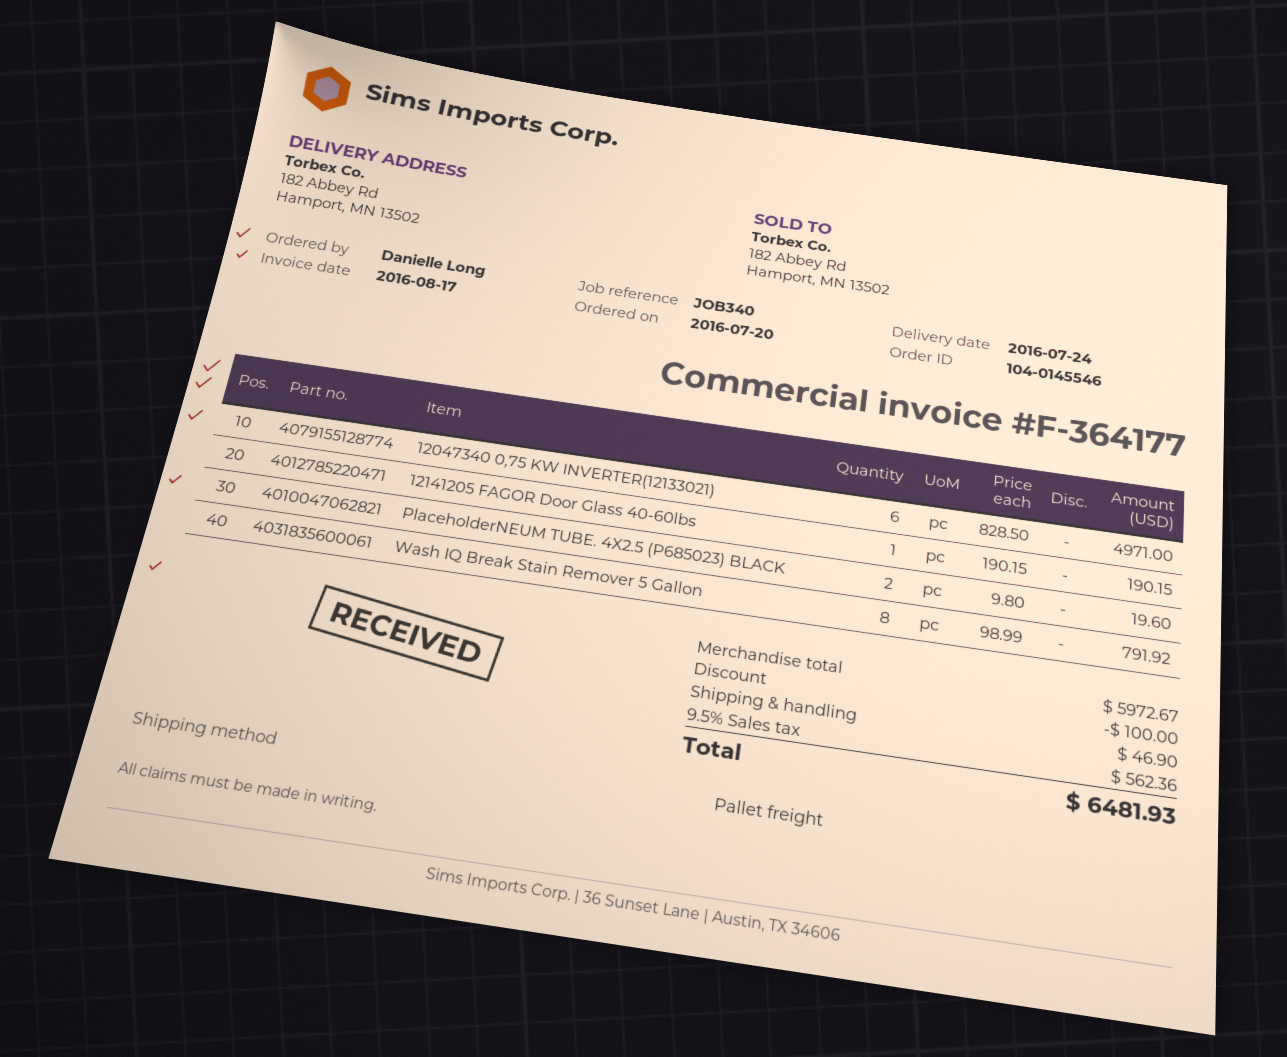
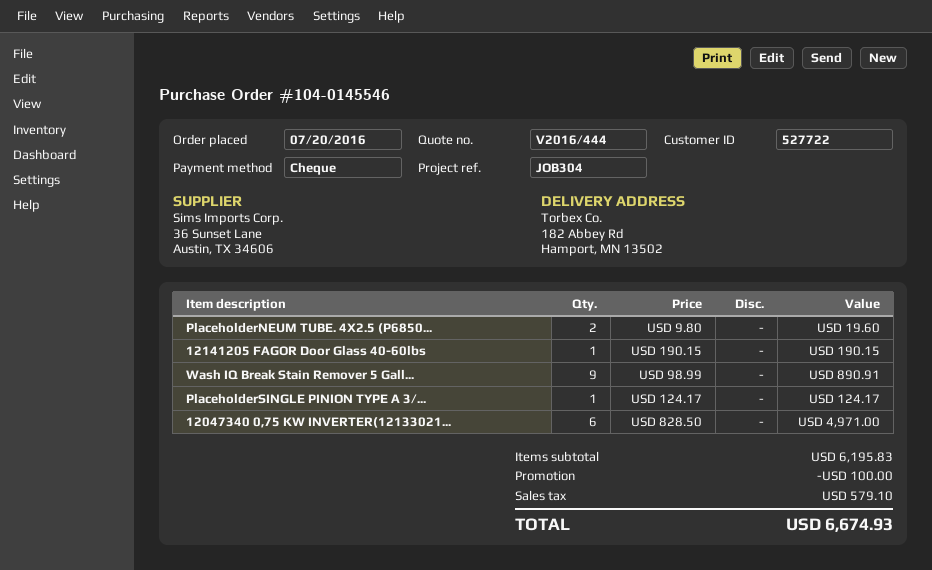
reference: JOB340 -> JOB304
Wash IQ Break Stain Remover 5 Gallon: 8 x 98.99 = 791.92 -> 9 x 98.99 = 890.91
PlaceholderSINGLE PINION TYPE A 3/...: none -> 1 x 124.17 = 124.17
subtotal: 5972.67 -> 6195.83
shipping: 46.90 -> none
tax: 562.36 -> 579.10
total: 6481.93 -> 6674.93

